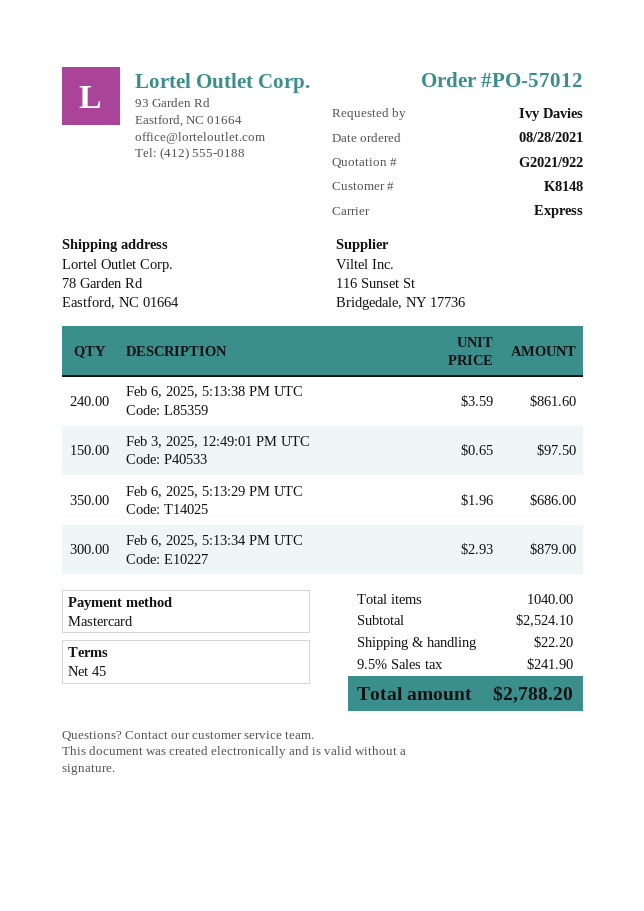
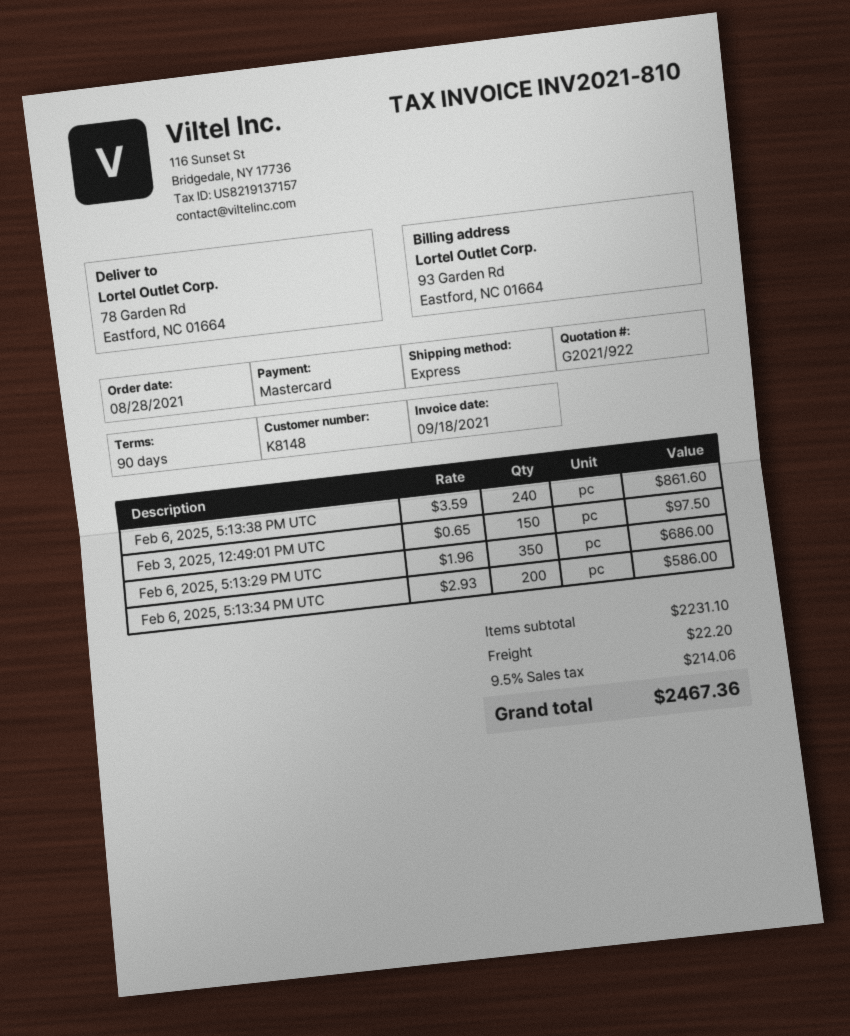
payment terms: 45 days -> 90 days
Feb 6, 2025, 5:13:34 PM UTC: 300 x 2.93 = 879.00 -> 200 x 2.93 = 586.00
subtotal: 2524.10 -> 2231.10
tax: 9.5% = 241.90 -> 9.5% = 214.06
total: 2788.20 -> 2467.36

